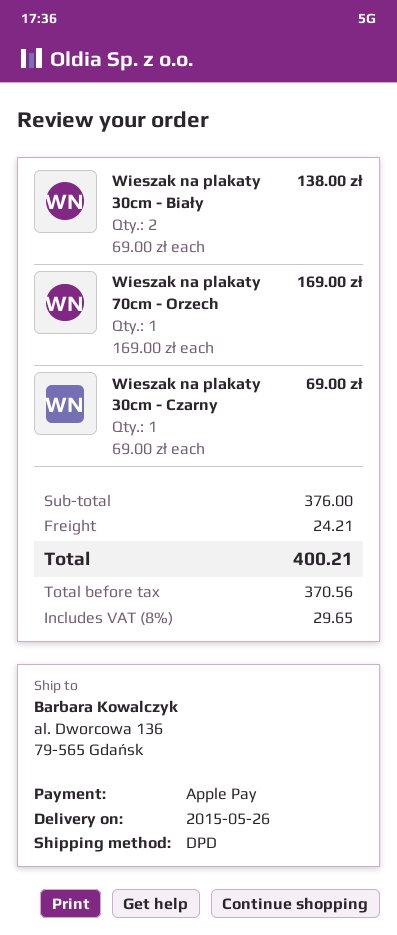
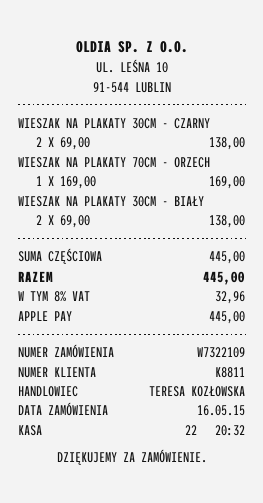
Wieszak na plakaty 30cm - Czarny: 1 x 69.00 = 69.00 -> 2 x 69.00 = 138.00
subtotal: 376.00 -> 445.00
shipping: 24.21 -> none
tax: 8% = 29.65 -> 8% = 32.96
total: 400.21 -> 445.00

